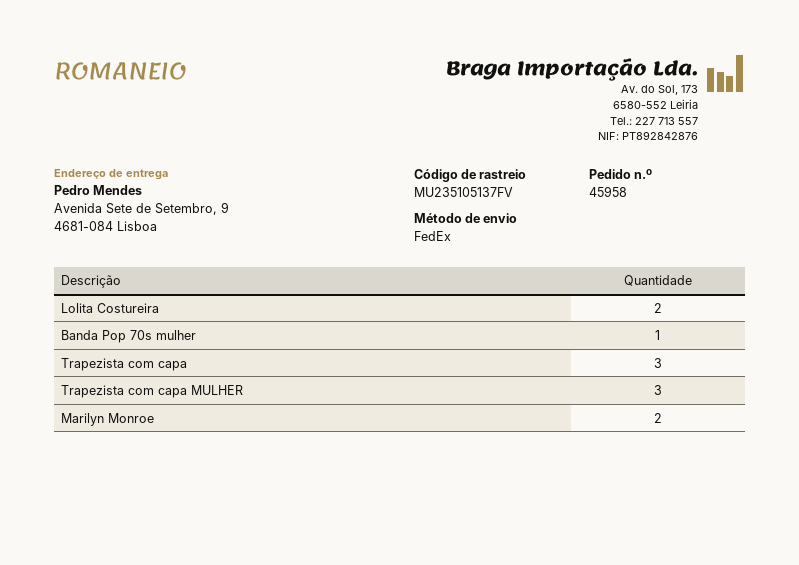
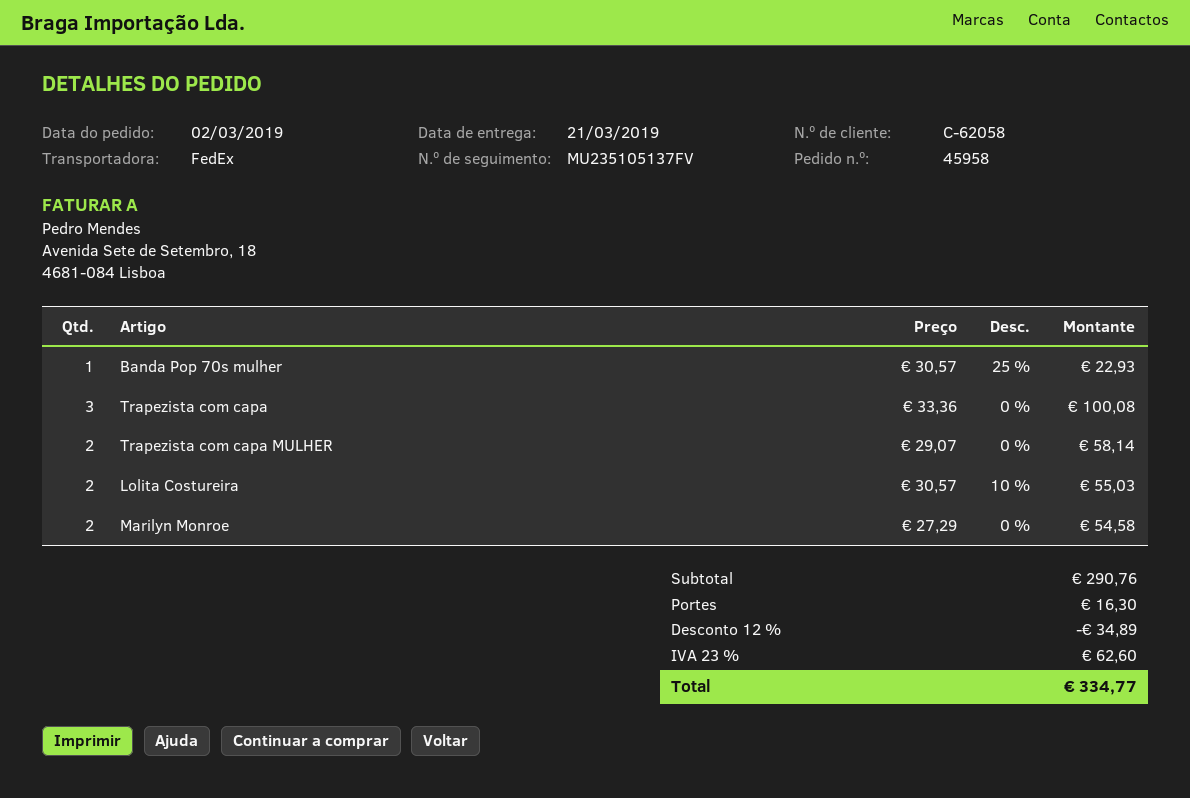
Trapezista com capa MULHER: 3 -> 2

